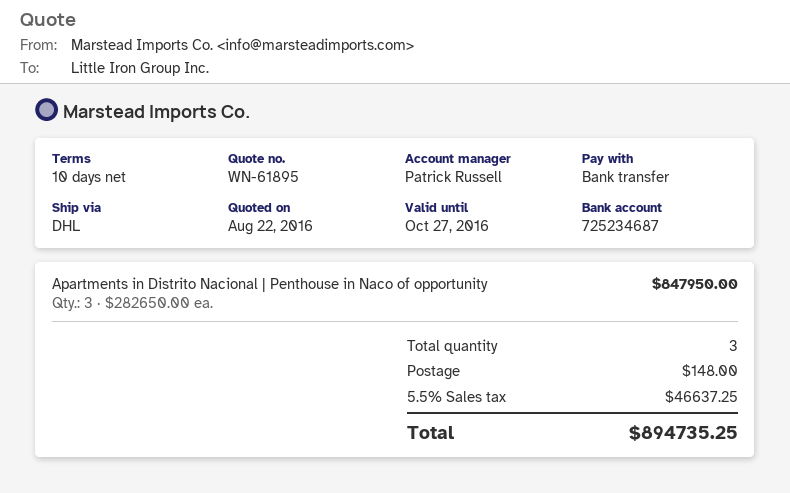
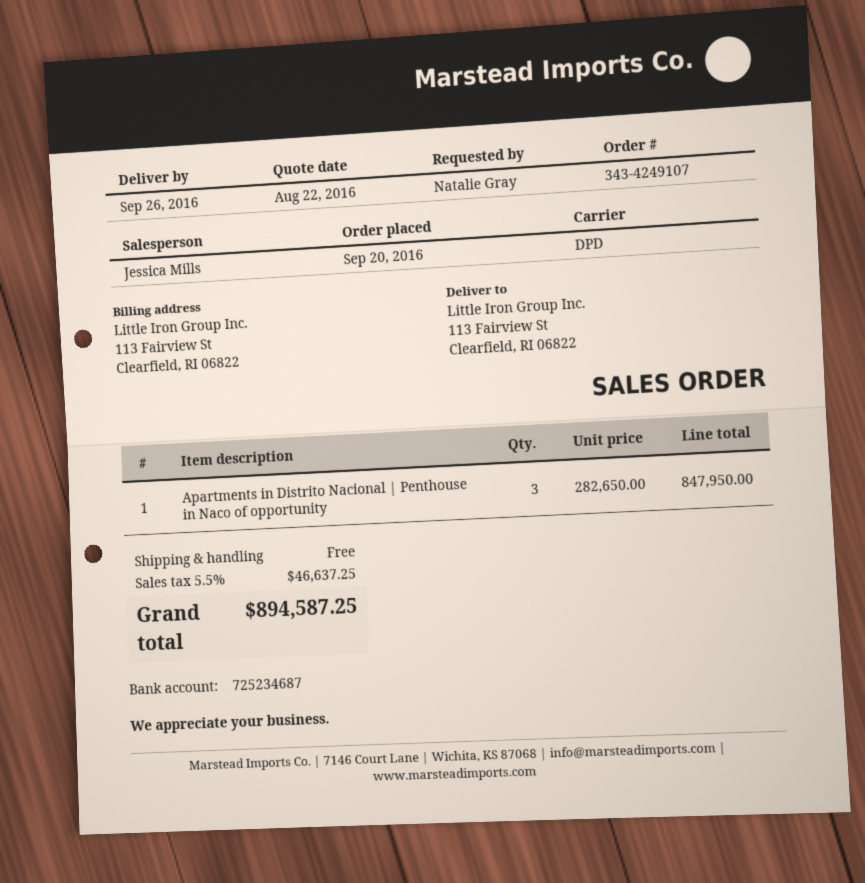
sales rep: Patrick Russell -> Jessica Mills
shipping method: DHL -> DPD
shipping: 148.00 -> 0.00
total: 894735.25 -> 894587.25

